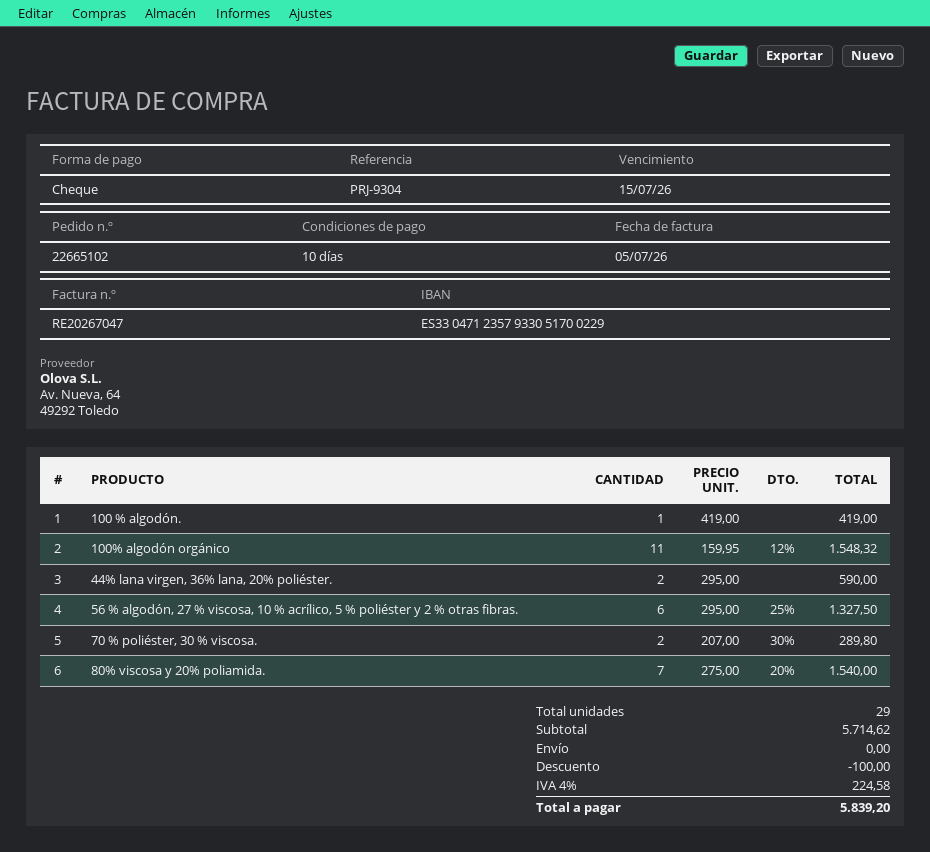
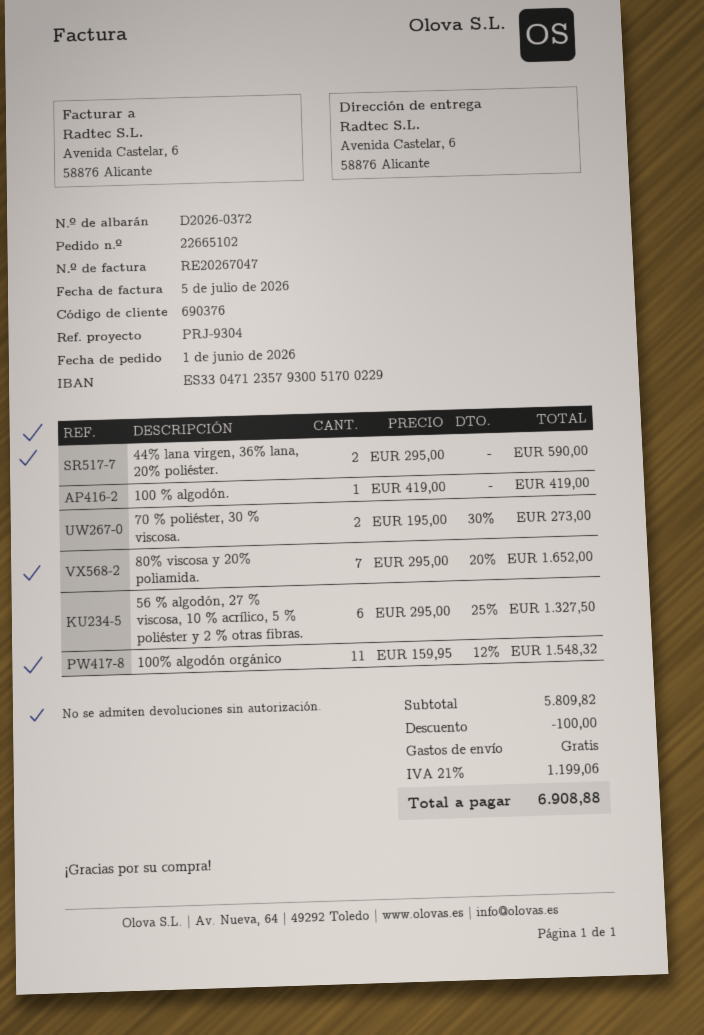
bank account: ES3304712357933051700229 -> ES3304712357930051700229
70 % poliéster, 30 % viscosa.: 2 x 207.00 - 30% = 289.80 -> 2 x 195.00 - 30% = 273.00
80% viscosa y 20% poliamida.: 7 x 275.00 - 20% = 1540.00 -> 7 x 295.00 - 20% = 1652.00
subtotal: 5714.62 -> 5809.82
tax: 4% = 224.58 -> 21% = 1199.06
total: 5839.20 -> 6908.88

